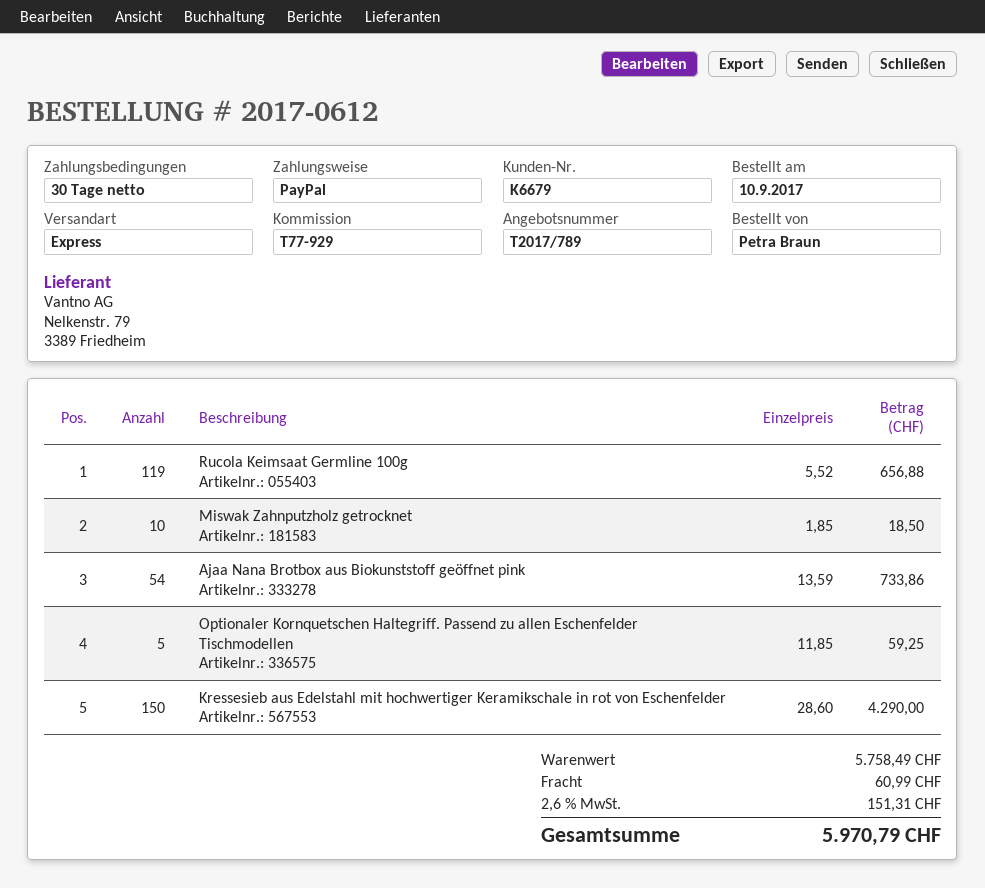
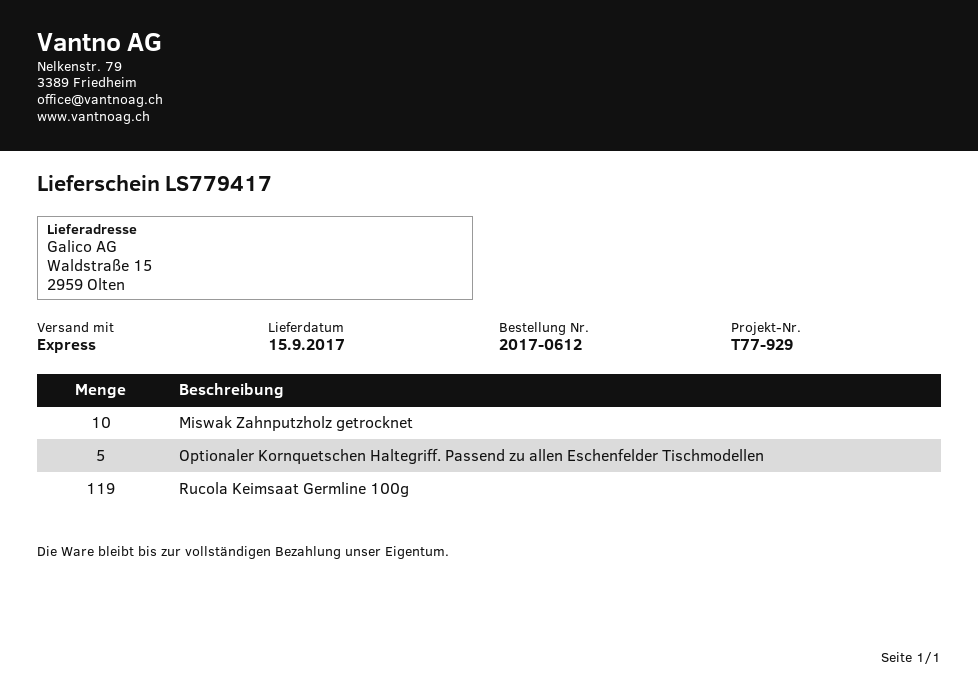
Ajaa Nana Brotbox aus Biokunststoff geöffnet pink: 54 -> none
Kressesieb aus Edelstahl mit hochwertiger Keramikschale in rot von Eschenfelder: 150 -> none

